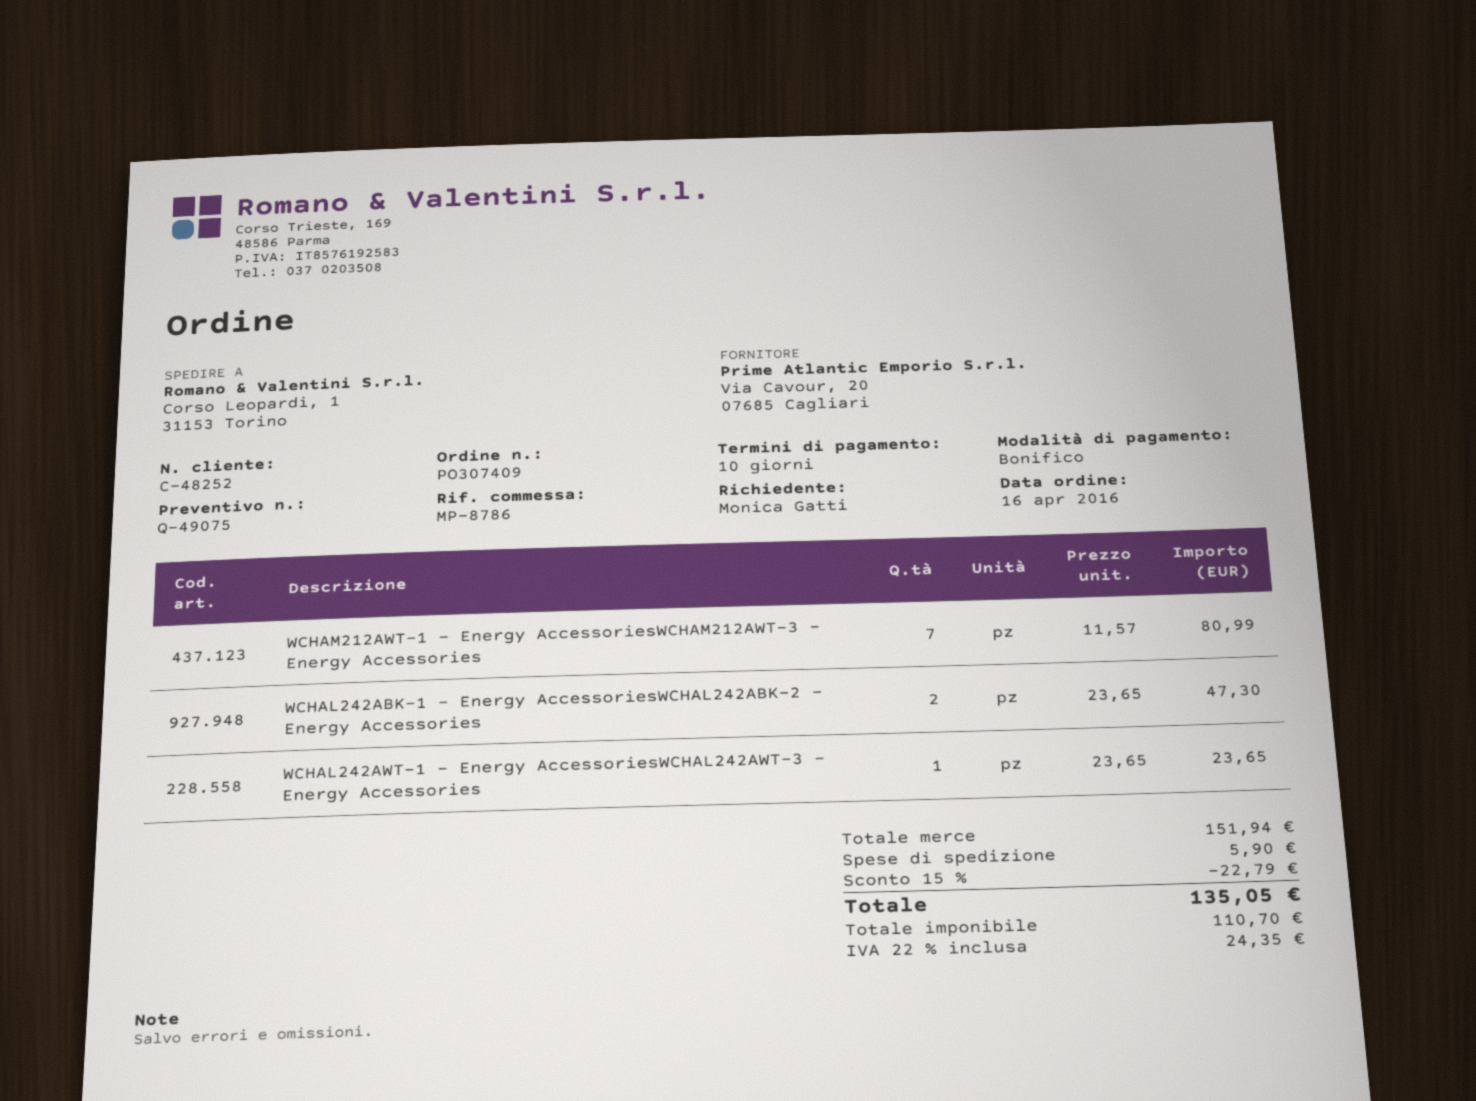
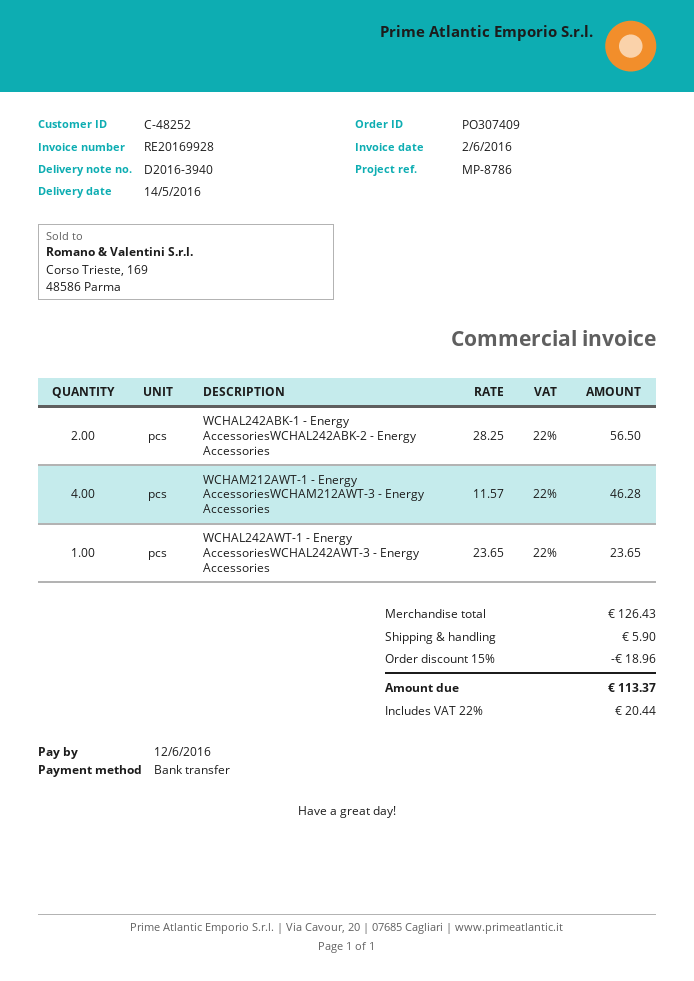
WCHAM212AWT-1 - Energy AccessoriesWCHAM212AWT-3 - Energy Accessories: 7 x 11.57 = 80.99 -> 4 x 11.57 = 46.28
WCHAL242ABK-1 - Energy AccessoriesWCHAL242ABK-2 - Energy Accessories: 2 x 23.65 = 47.30 -> 2 x 28.25 = 56.50
subtotal: 151.94 -> 126.43
discount: 15% = 22.79 -> 15% = 18.96
tax: 22% = 24.35 -> 22% = 20.44
total: 135.05 -> 113.37

